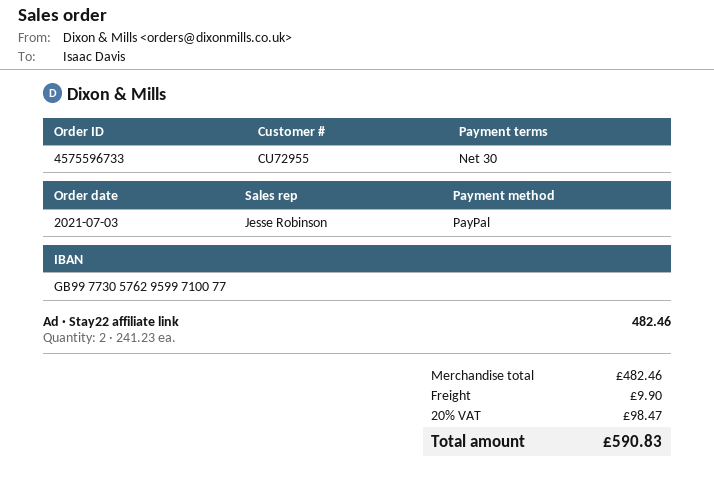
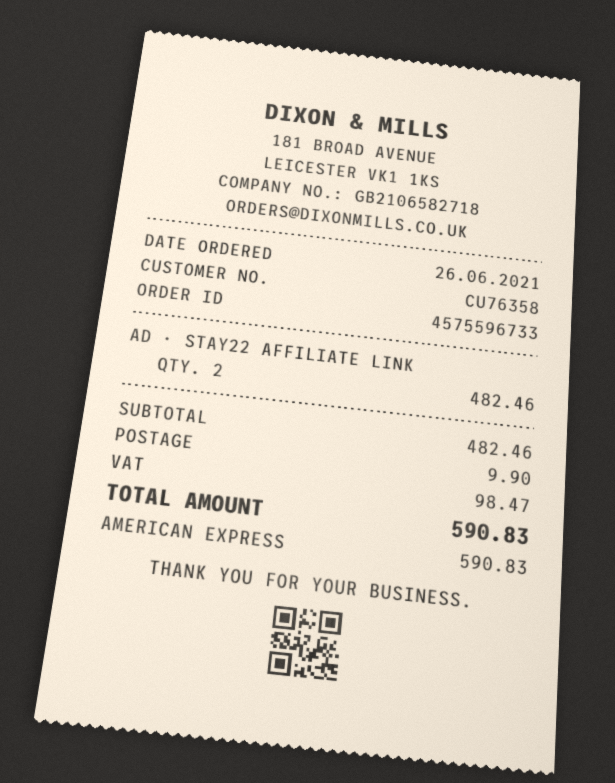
order date: 2021-07-03 -> 2021-06-26
customer number: CU72955 -> CU76358
payment method: PayPal -> American Express

